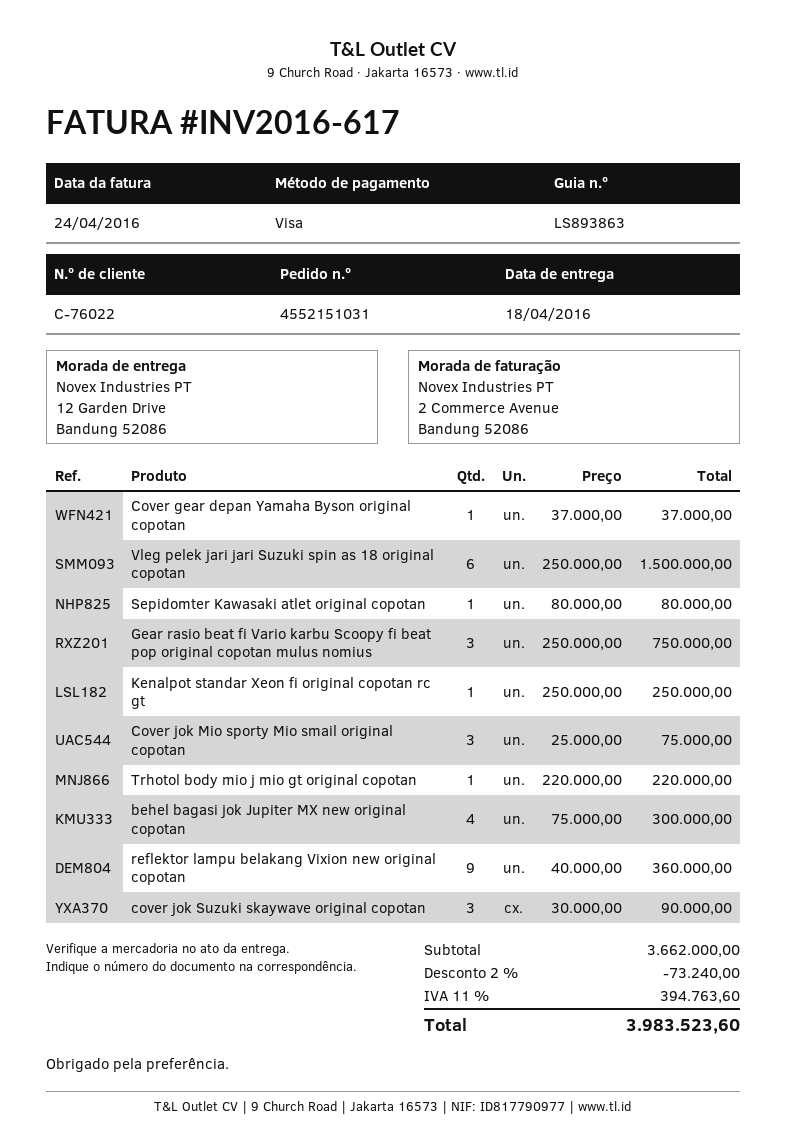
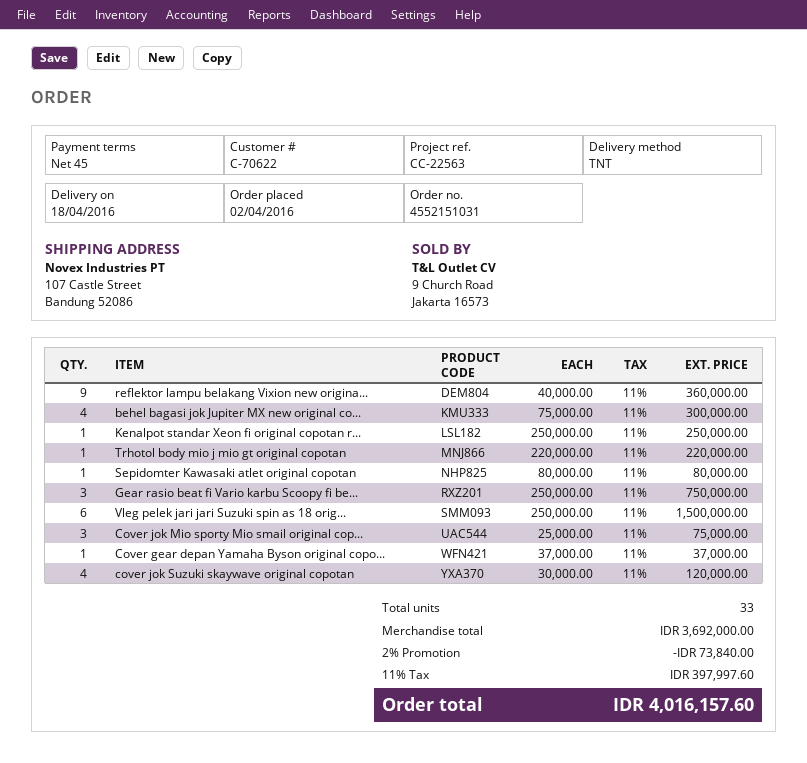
customer number: C-76022 -> C-70622
ship to: 12 Garden Drive, Bandung 52086 -> 107 Castle Street, Bandung 52086
cover jok Suzuki skaywave original copotan: 3 x 30000.00 = 90000.00 -> 4 x 30000.00 = 120000.00
subtotal: 3662000.00 -> 3692000.00
discount: 2% = 73240.00 -> 2% = 73840.00
tax: 11% = 394763.60 -> 11% = 397997.60
total: 3983523.60 -> 4016157.60

